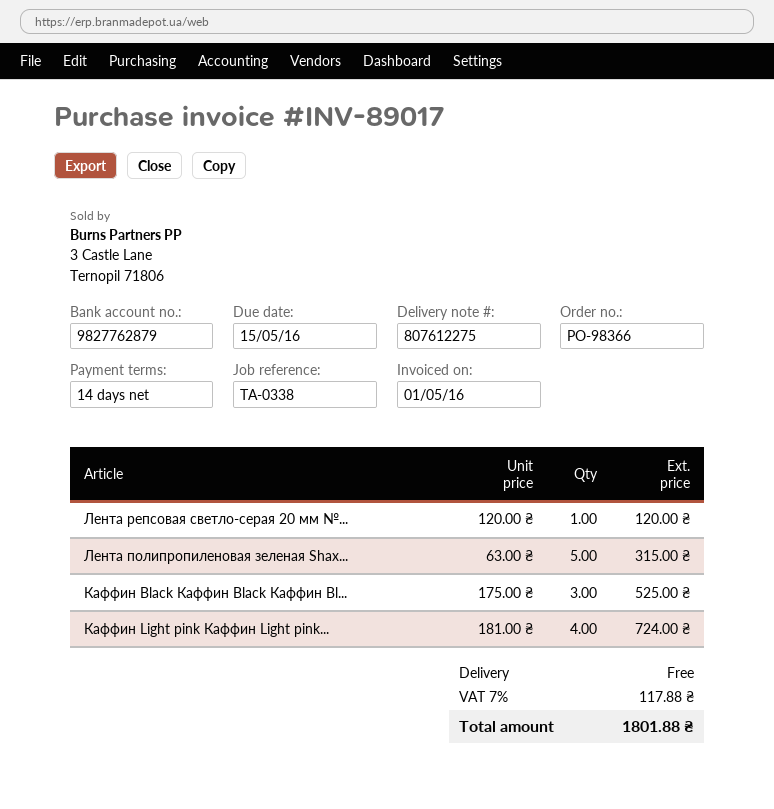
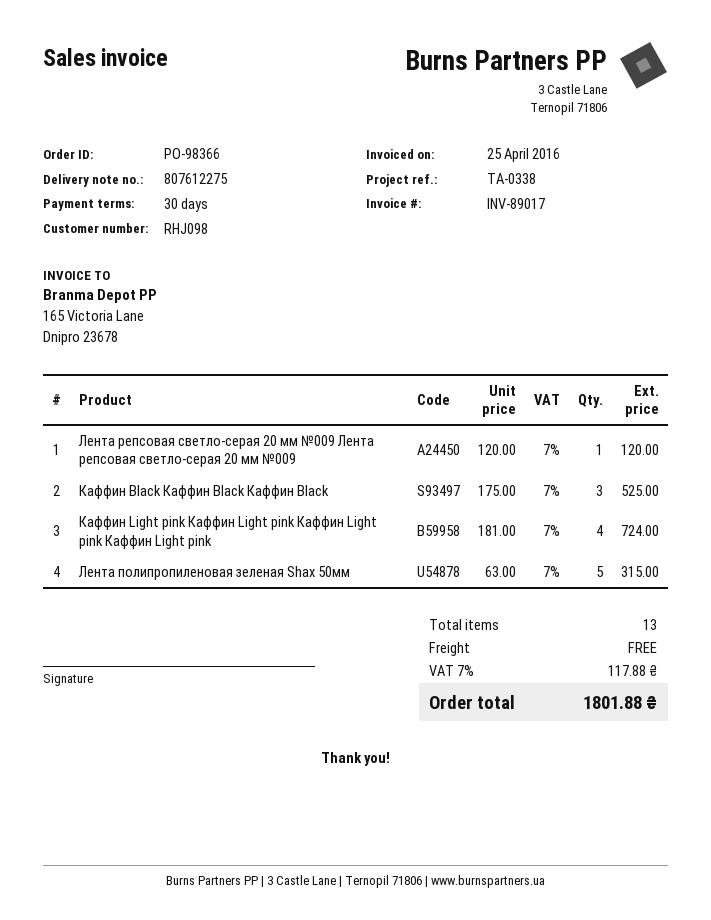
invoice date: 2016-05-01 -> 2016-04-25
payment terms: 14 days -> 30 days

